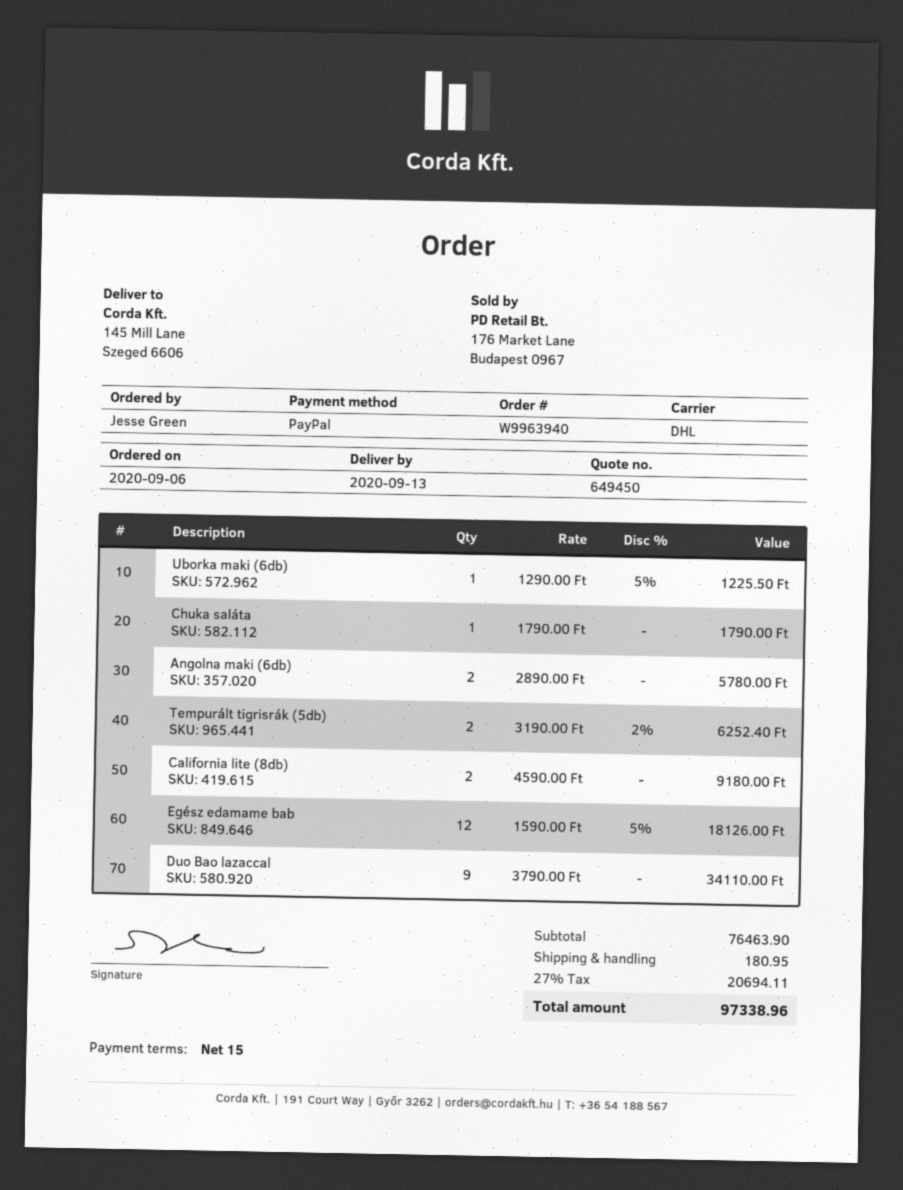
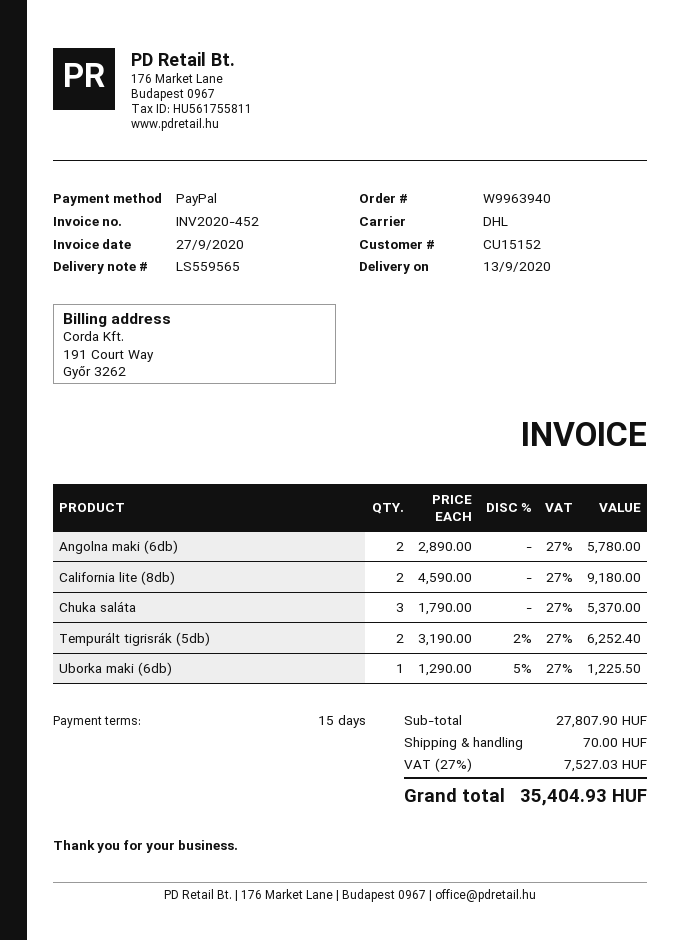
Chuka saláta: 1 x 1790.00 = 1790.00 -> 3 x 1790.00 = 5370.00
Egész edamame bab: 12 x 1590.00 - 5% = 18126.00 -> none
Duo Bao lazaccal: 9 x 3790.00 = 34110.00 -> none
subtotal: 76463.90 -> 27807.90
shipping: 180.95 -> 70.00
tax: 27% = 20694.11 -> 27% = 7527.03
total: 97338.96 -> 35404.93

